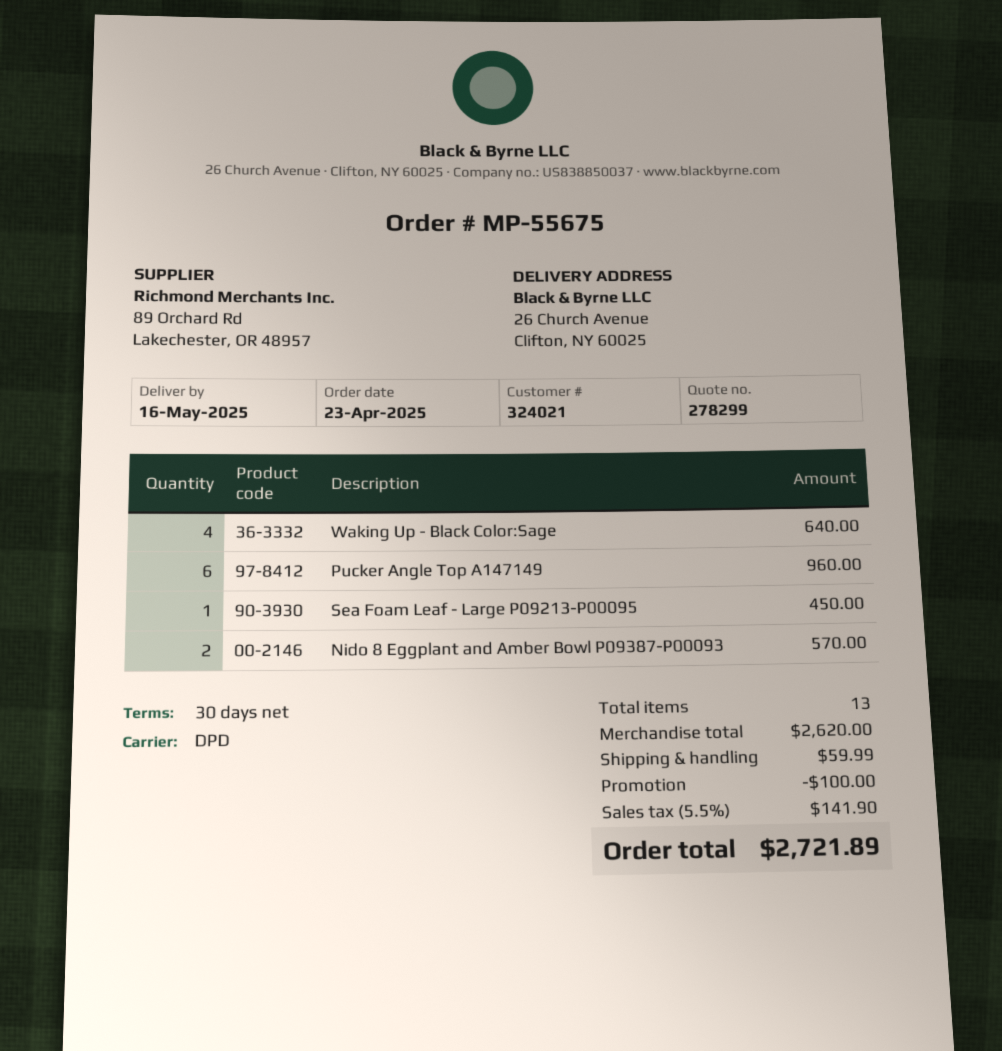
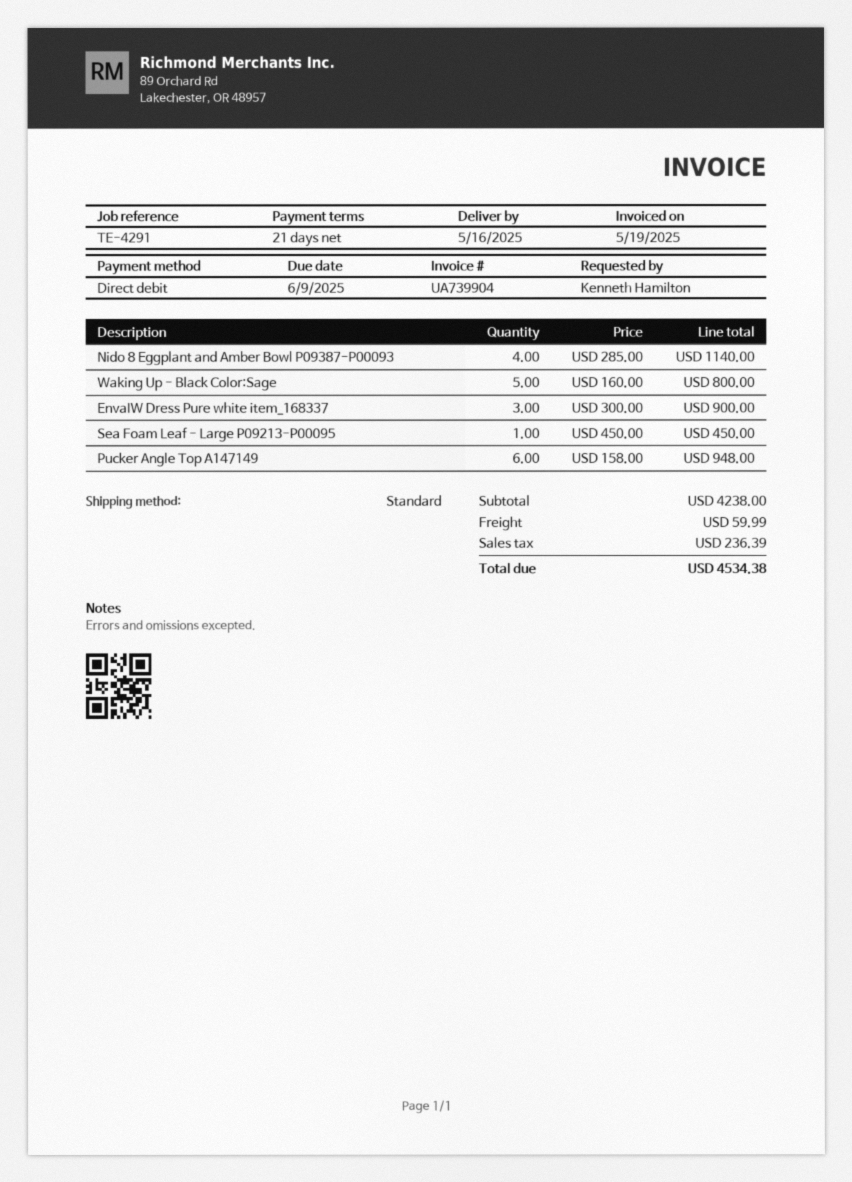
payment terms: 30 days -> 21 days
shipping method: DPD -> standard
Waking Up - Black Color:Sage: 4 for 640.00 -> 5 for 800.00
Pucker Angle Top A147149: 6 for 960.00 -> 6 for 948.00
Nido 8 Eggplant and Amber Bowl P09387-P00093: 2 for 570.00 -> 4 for 1140.00
EnvaIW Dress Pure white item_168337: none -> 3 for 900.00
subtotal: 2620.00 -> 4238.00
discount: 100.00 -> none
tax: 141.90 -> 236.39
total: 2721.89 -> 4534.38

